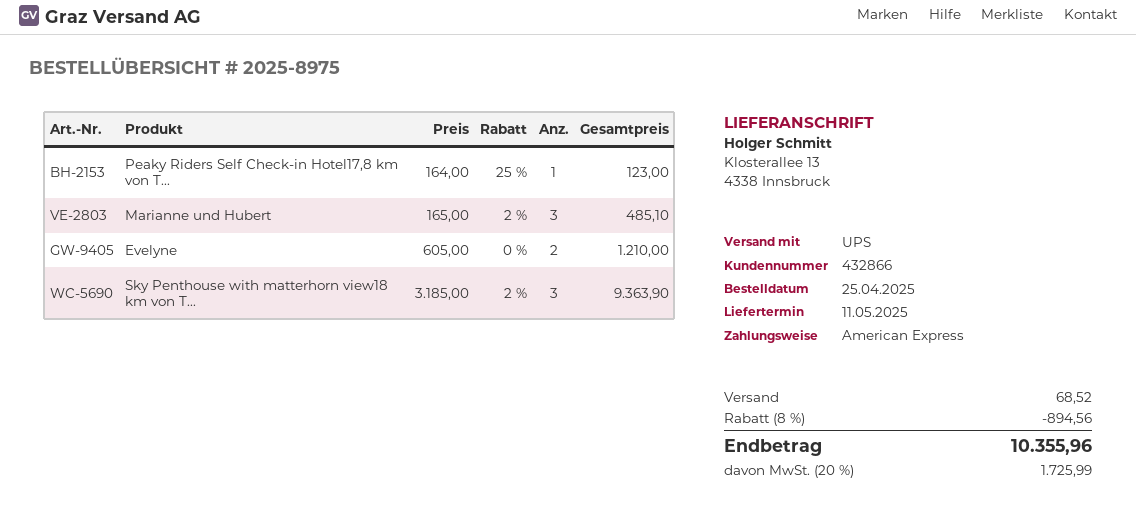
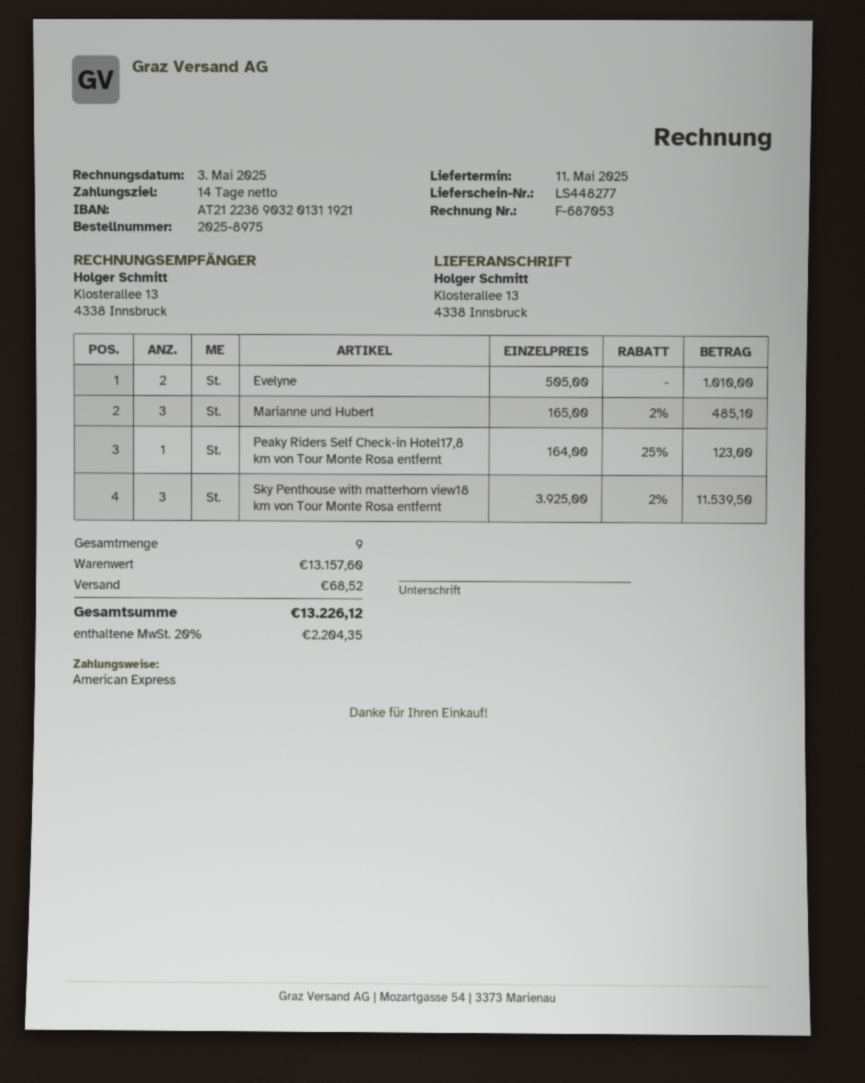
Evelyne: 2 x 605.00 = 1210.00 -> 2 x 505.00 = 1010.00
Sky Penthouse with matterhorn view18 km von T...: 3 x 3185.00 - 2% = 9363.90 -> 3 x 3925.00 - 2% = 11539.50
discount: 8% = 894.56 -> none
tax: 20% = 1725.99 -> 20% = 2204.35
total: 10355.96 -> 13226.12

